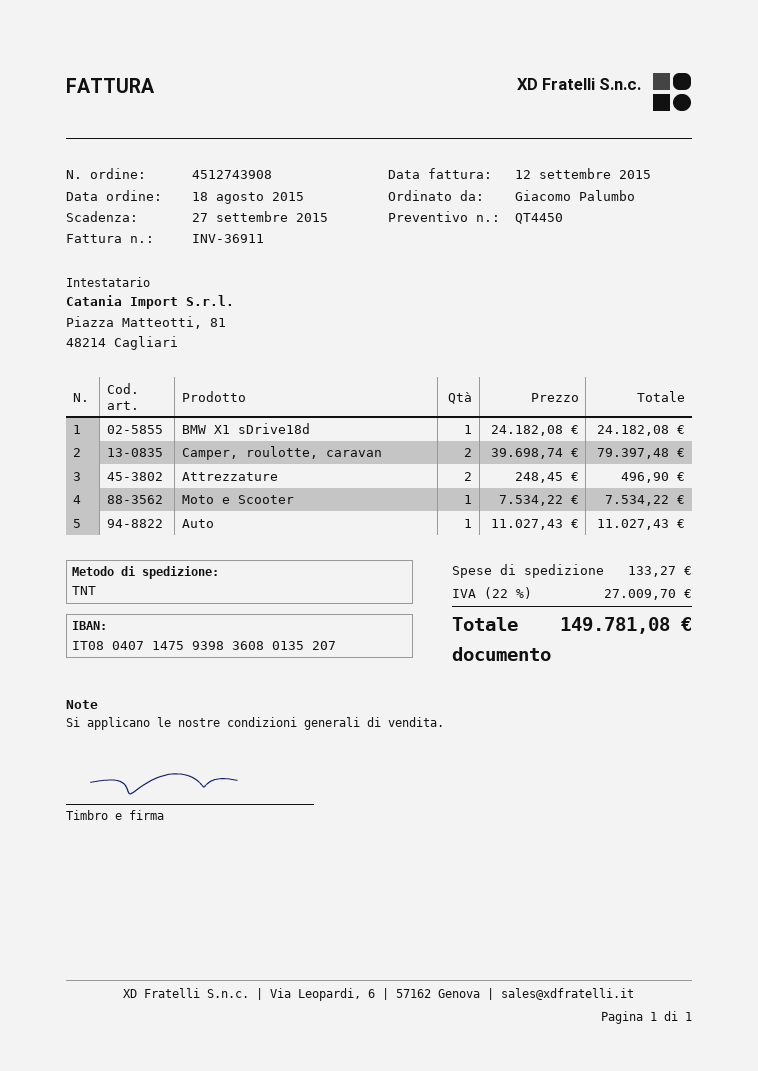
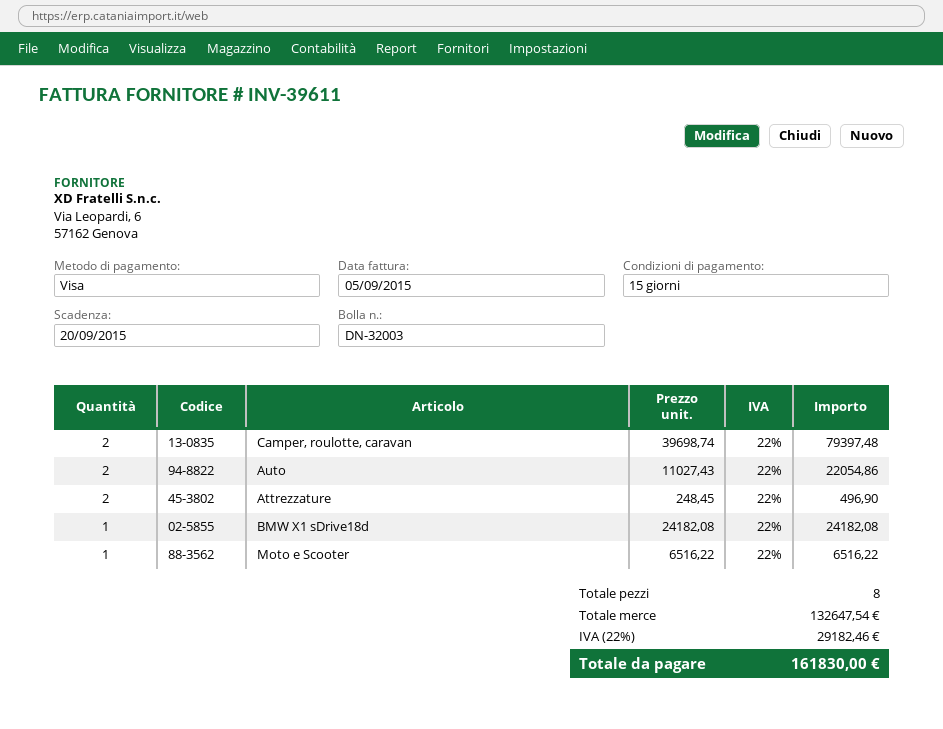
invoice number: INV-36911 -> INV-39611
invoice date: 2015-09-12 -> 2015-09-05
due date: 2015-09-27 -> 2015-09-20
Moto e Scooter: 1 x 7534.22 = 7534.22 -> 1 x 6516.22 = 6516.22
Auto: 1 x 11027.43 = 11027.43 -> 2 x 11027.43 = 22054.86
shipping: 133.27 -> none
tax: 22% = 27009.70 -> 22% = 29182.46
total: 149781.08 -> 161830.00

